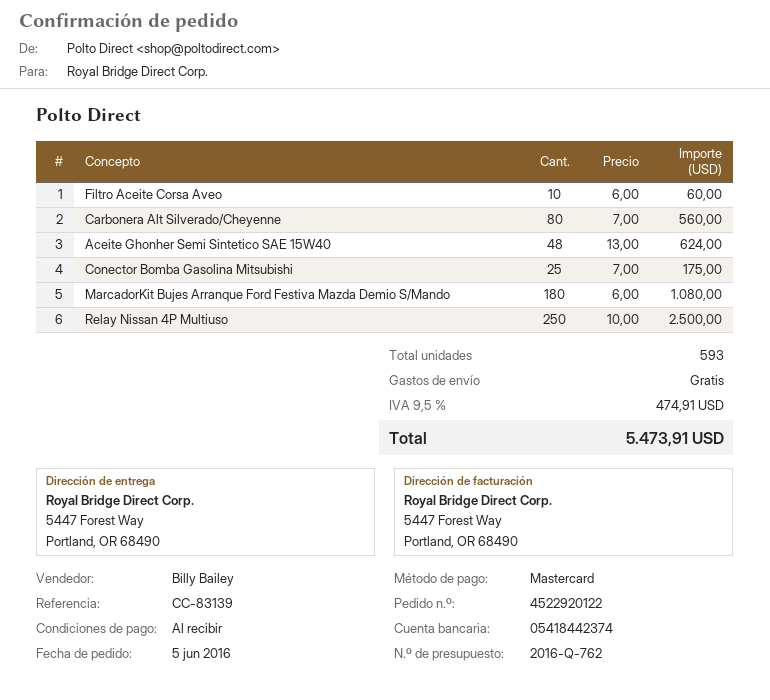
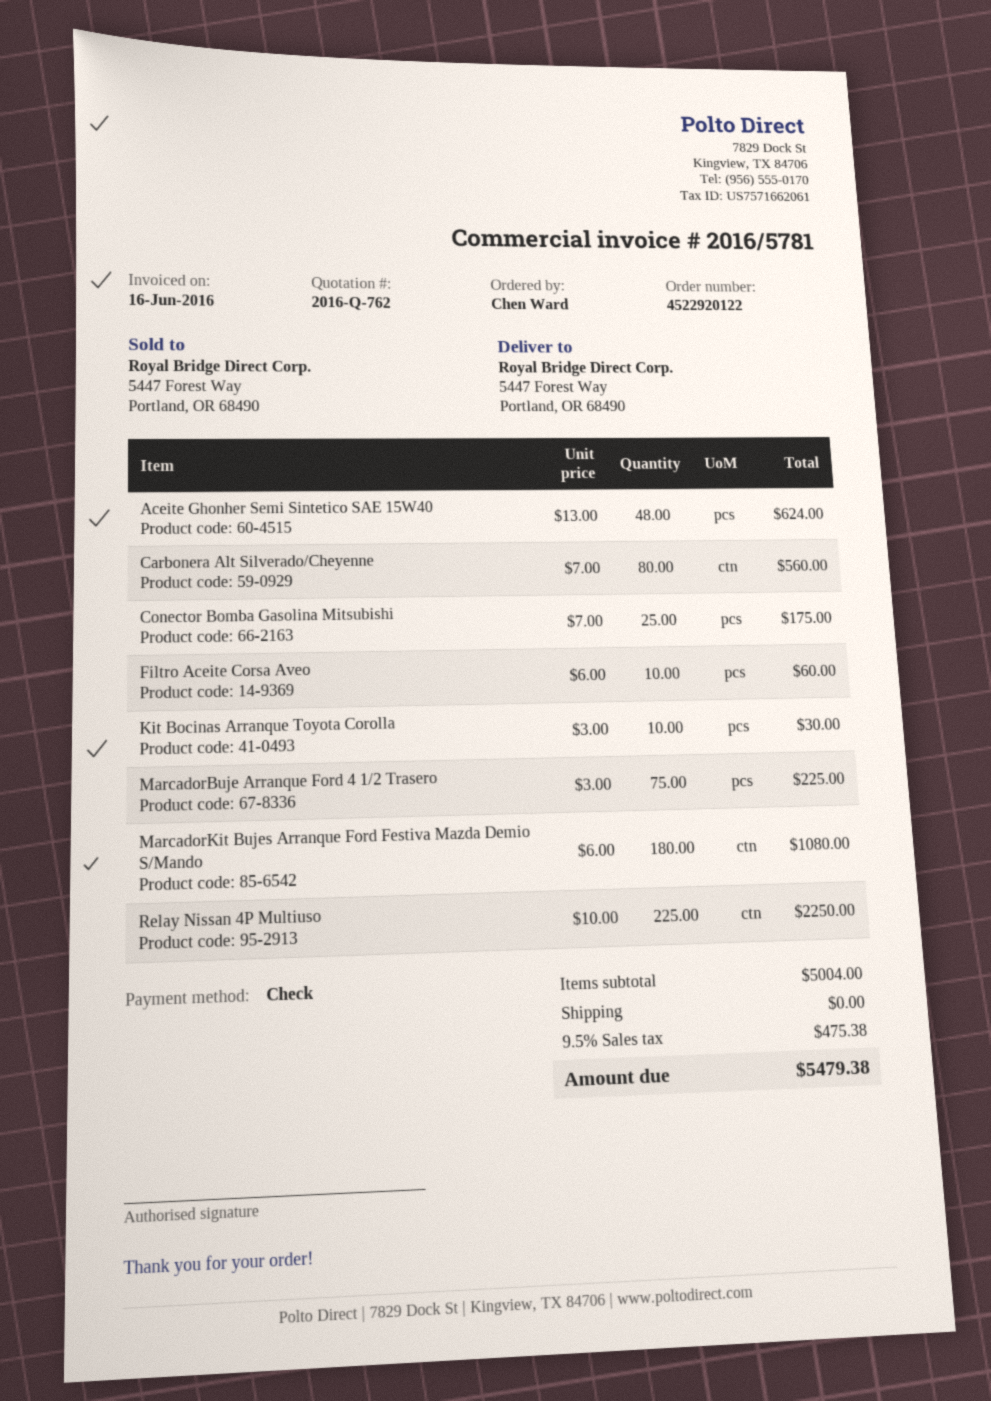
payment method: Mastercard -> cheque
Relay Nissan 4P Multiuso: 250 x 10.00 = 2500.00 -> 225 x 10.00 = 2250.00
Kit Bocinas Arranque Toyota Corolla: none -> 10 x 3.00 = 30.00
MarcadorBuje Arranque Ford 4 1/2 Trasero: none -> 75 x 3.00 = 225.00
tax: 9.5% = 474.91 -> 9.5% = 475.38
total: 5473.91 -> 5479.38

